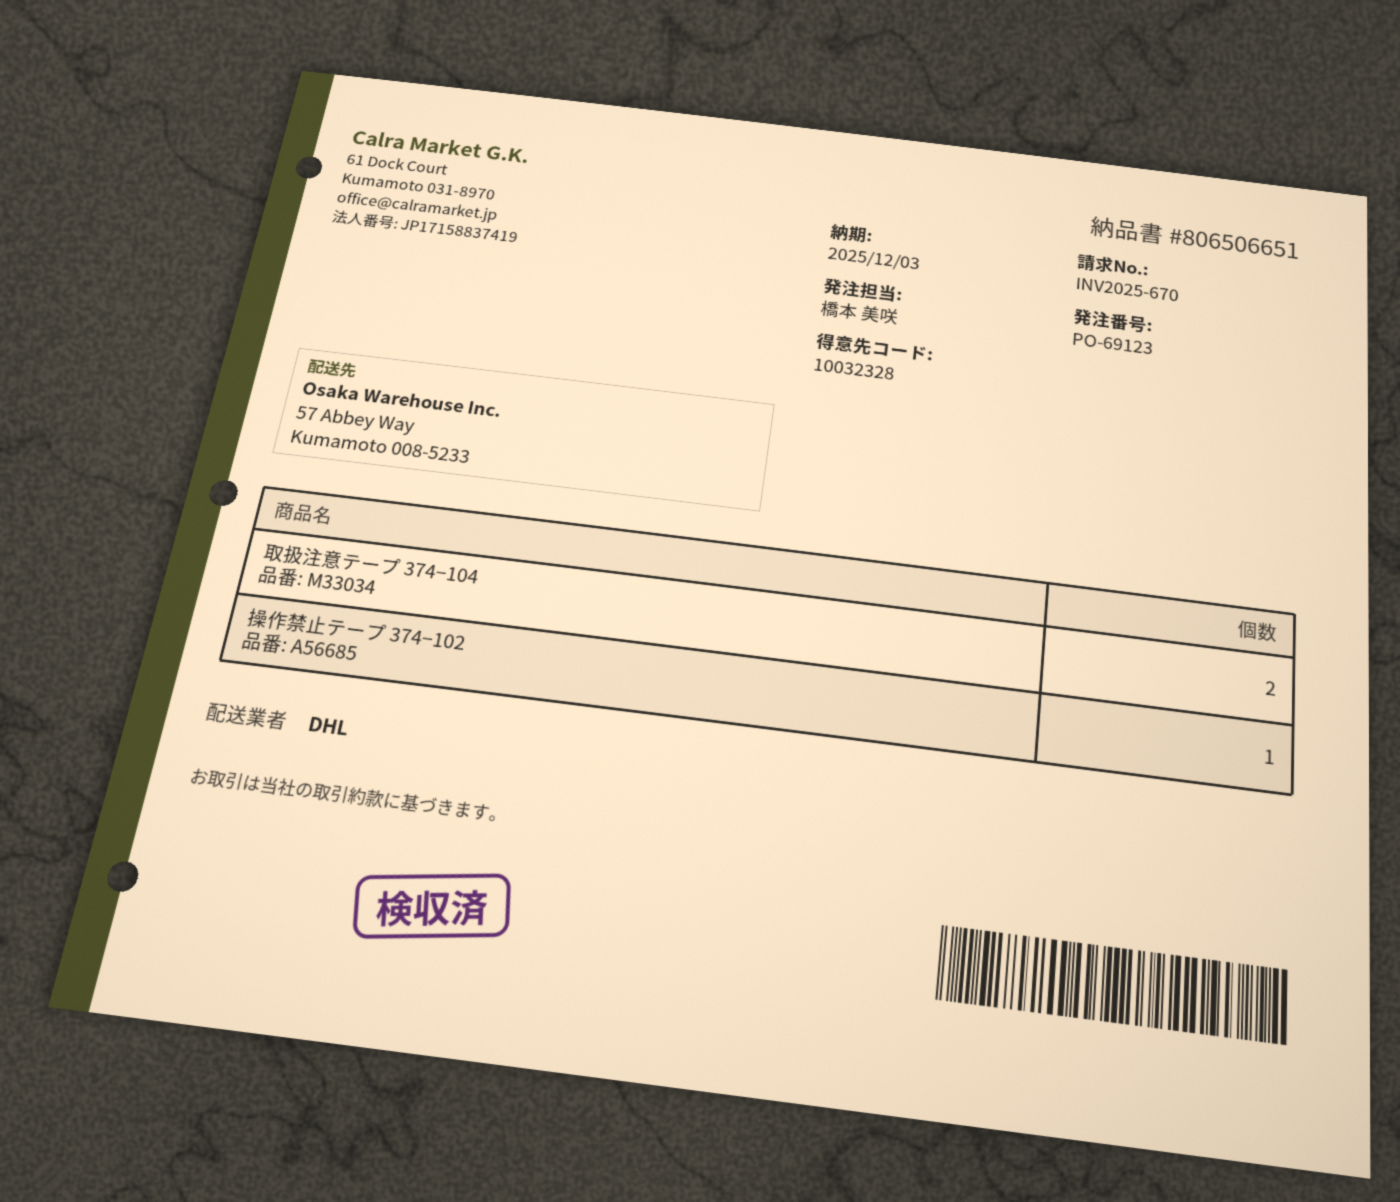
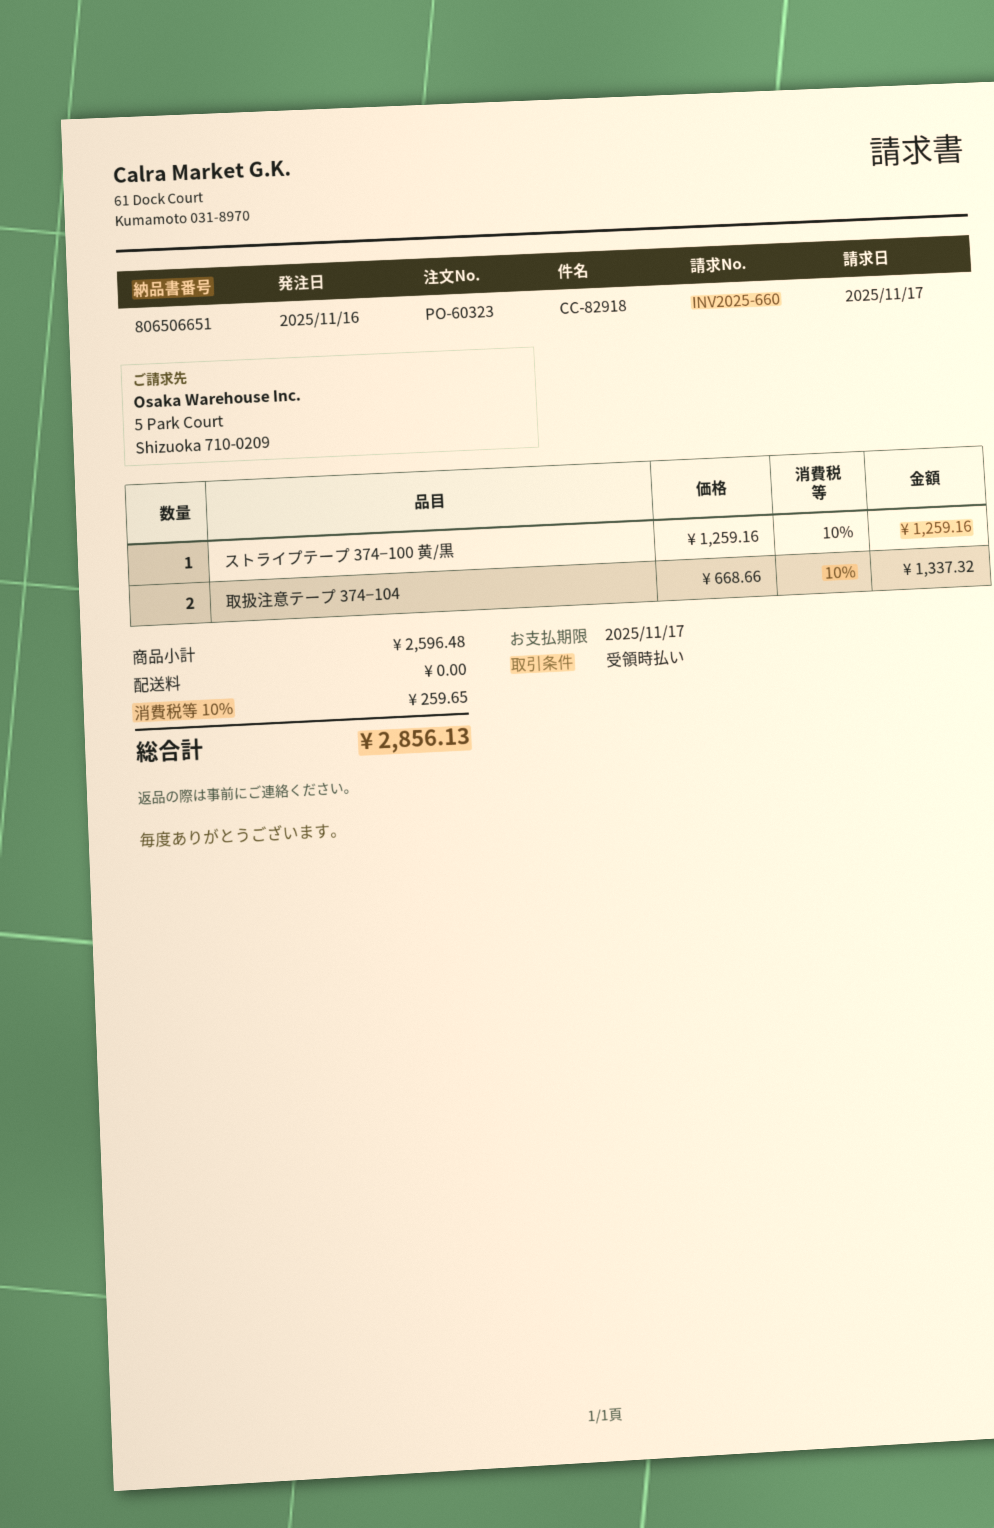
order number: PO-69123 -> PO-60323
invoice number: INV2025-670 -> INV2025-660
操作禁止テープ 374−102: 1 -> none
ストライプテープ 374−100 黄/黒: none -> 1

